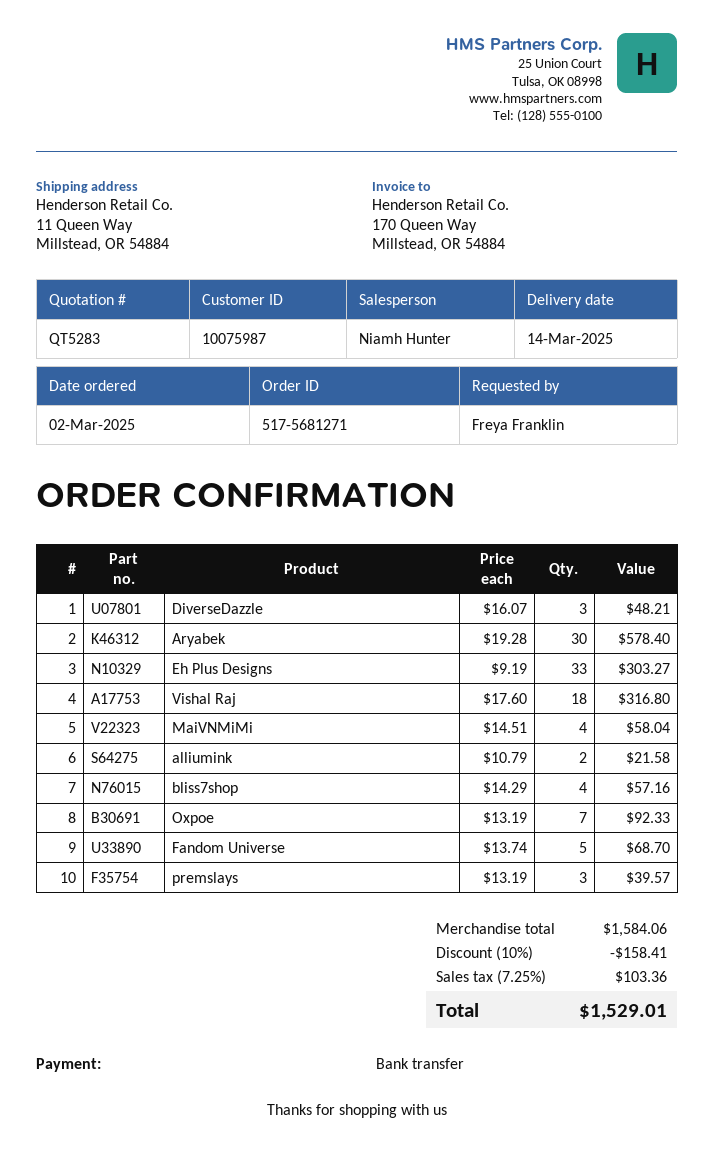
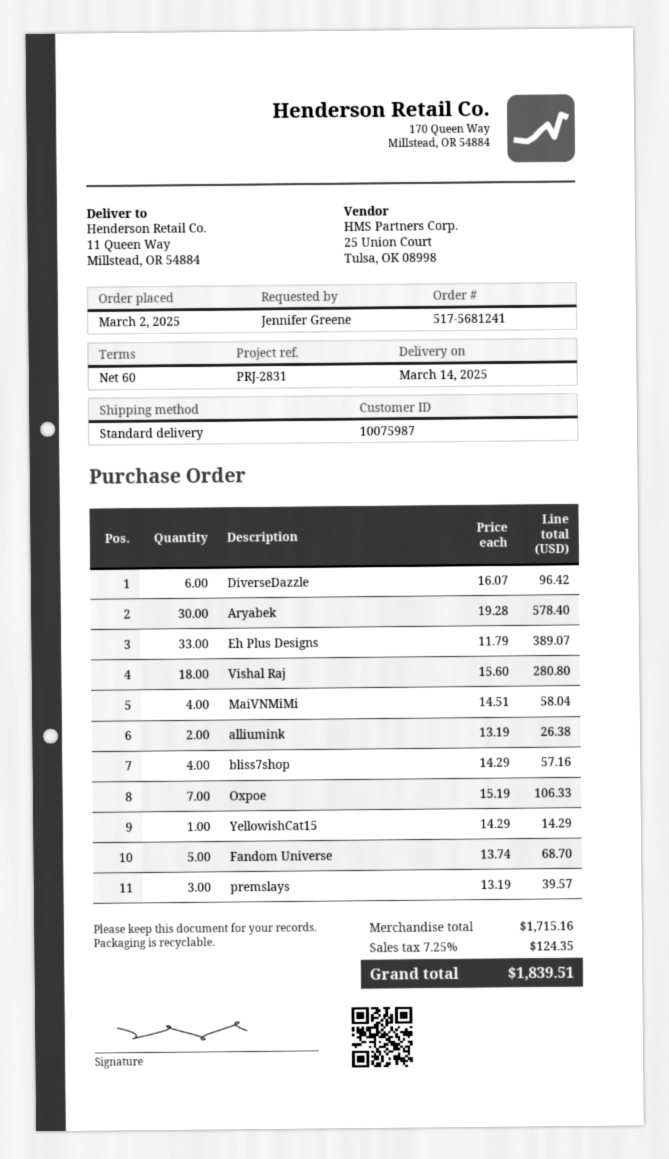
order number: 517-5681271 -> 517-5681241
ordered by: Freya Franklin -> Jennifer Greene
DiverseDazzle: 3 x 16.07 = 48.21 -> 6 x 16.07 = 96.42
Eh Plus Designs: 33 x 9.19 = 303.27 -> 33 x 11.79 = 389.07
Vishal Raj: 18 x 17.60 = 316.80 -> 18 x 15.60 = 280.80
alliumink: 2 x 10.79 = 21.58 -> 2 x 13.19 = 26.38
Oxpoe: 7 x 13.19 = 92.33 -> 7 x 15.19 = 106.33
YellowishCat15: none -> 1 x 14.29 = 14.29
subtotal: 1584.06 -> 1715.16
discount: 10% = 158.41 -> none
tax: 7.25% = 103.36 -> 7.25% = 124.35
total: 1529.01 -> 1839.51

